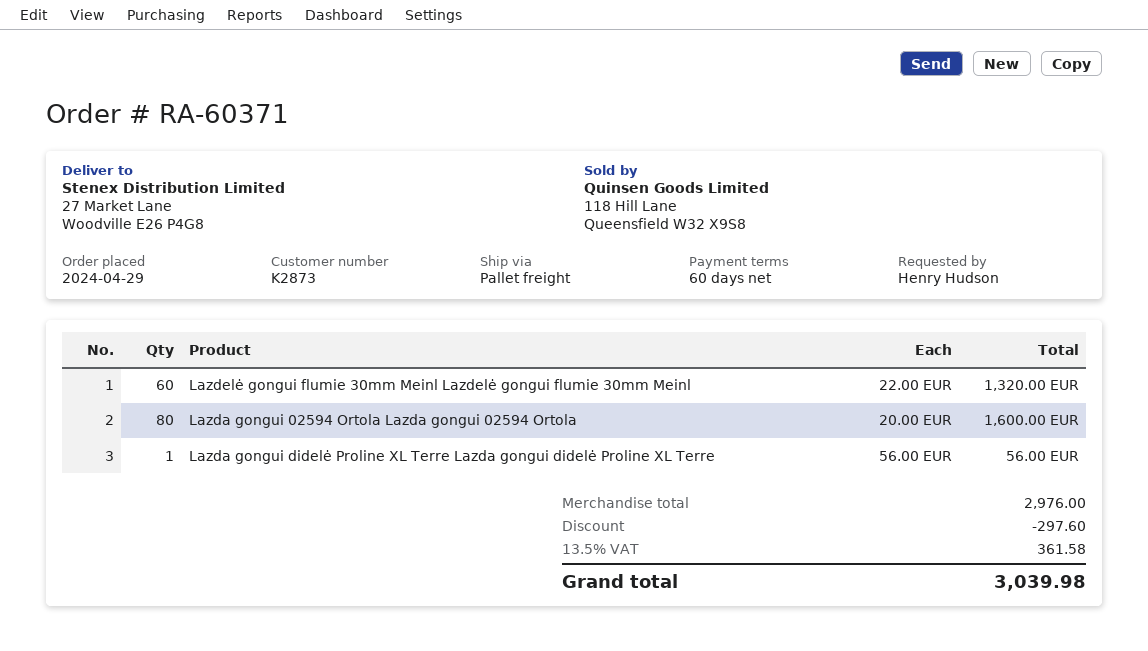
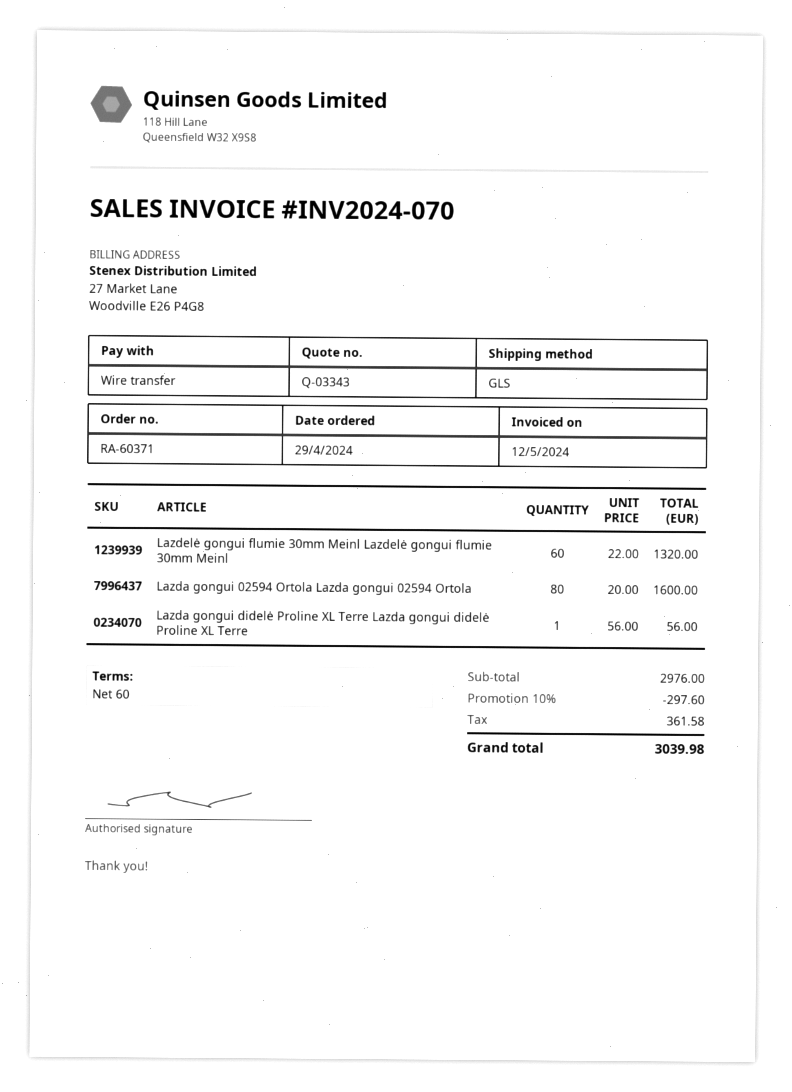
shipping method: pallet freight -> GLS

